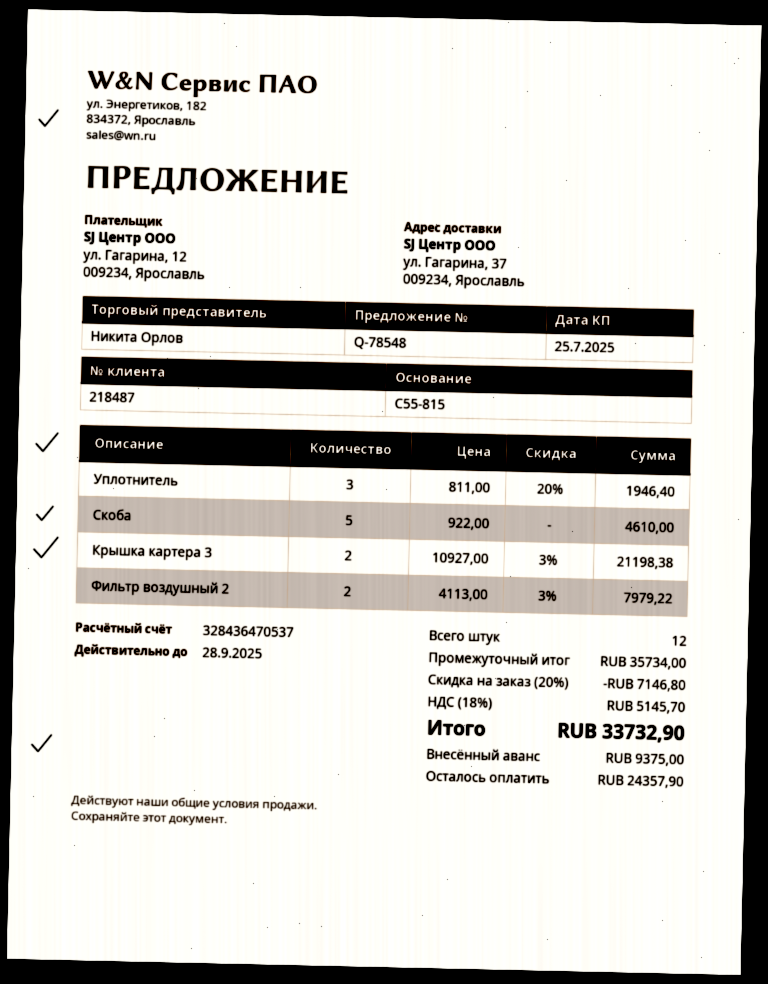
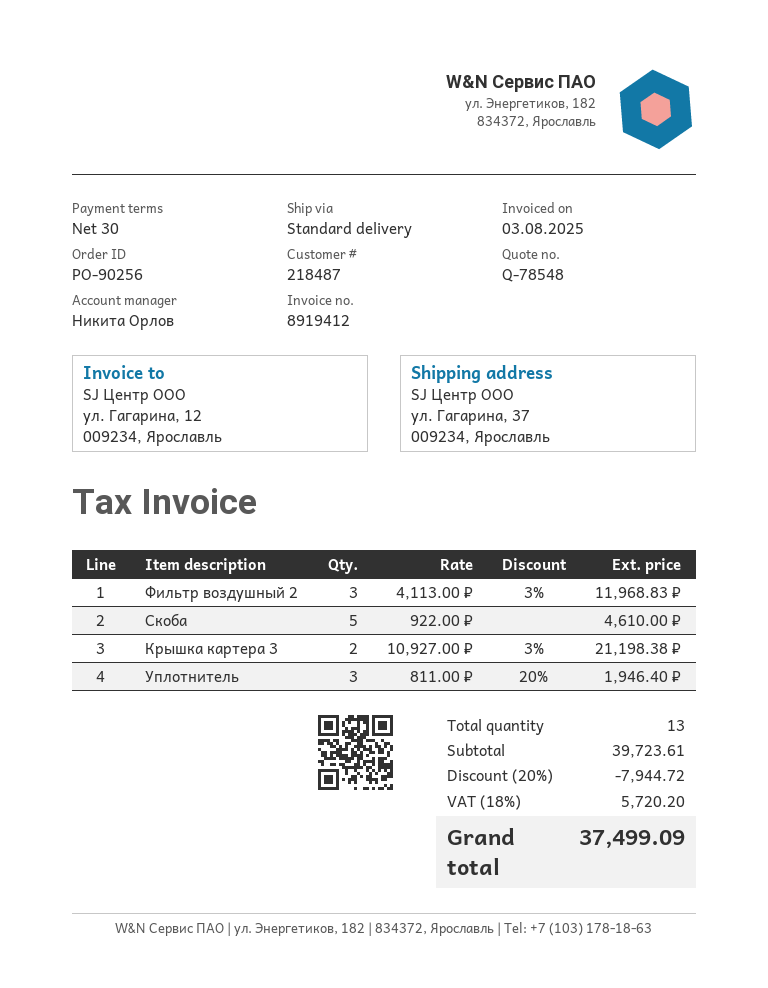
Фильтр воздушный 2: 2 x 4113.00 - 3% = 7979.22 -> 3 x 4113.00 - 3% = 11968.83
total quantity: 12 -> 13
subtotal: 35734.00 -> 39723.61
discount: 20% = 7146.80 -> 20% = 7944.72
tax: 18% = 5145.70 -> 18% = 5720.20
total: 33732.90 -> 37499.09

